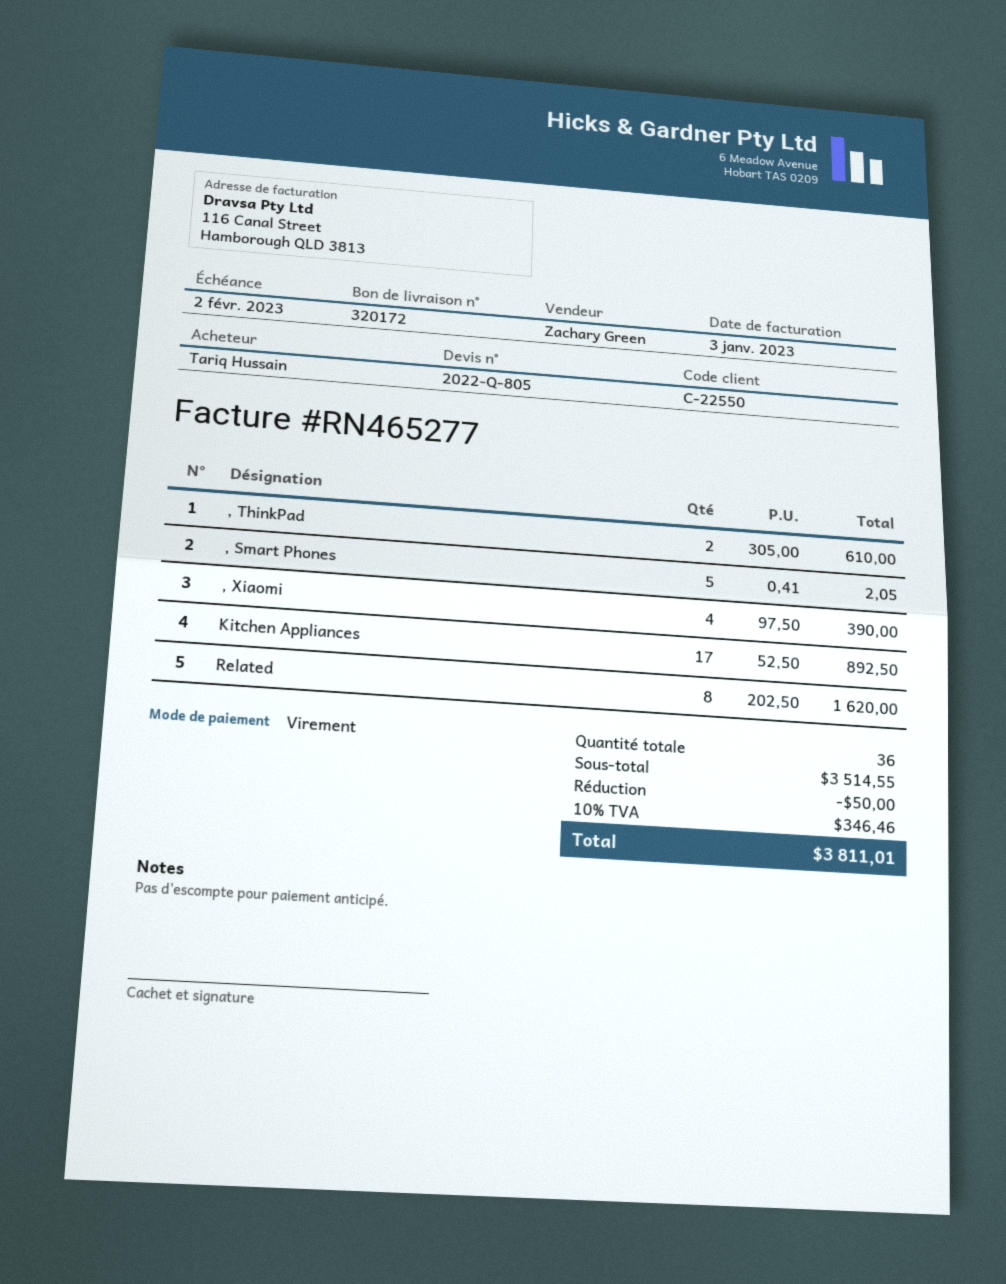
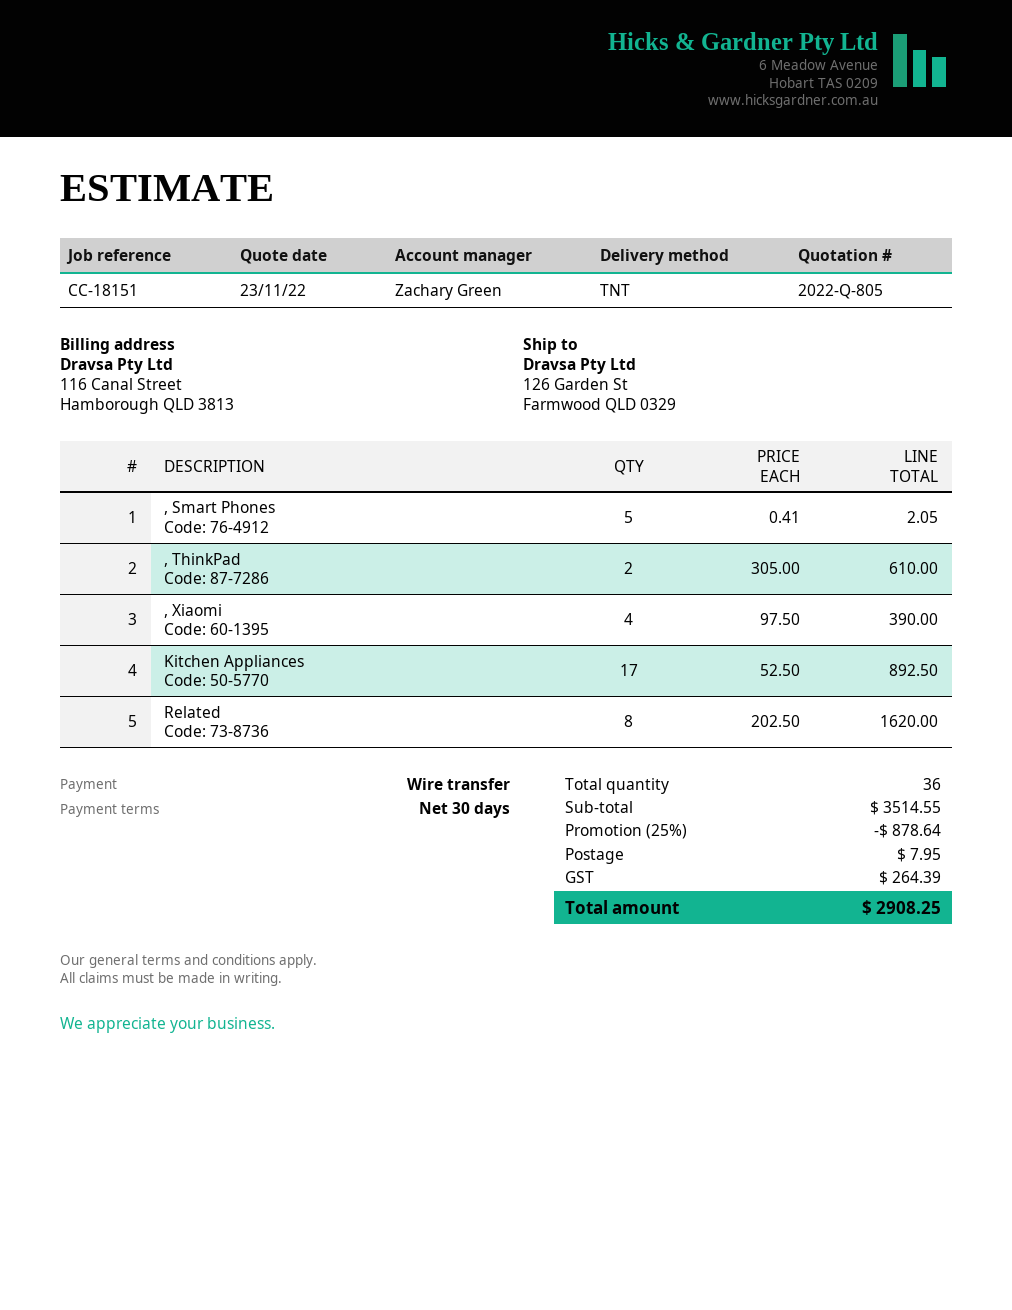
discount: 50.00 -> 878.64
shipping: none -> 7.95
tax: 346.46 -> 264.39
total: 3811.01 -> 2908.25

